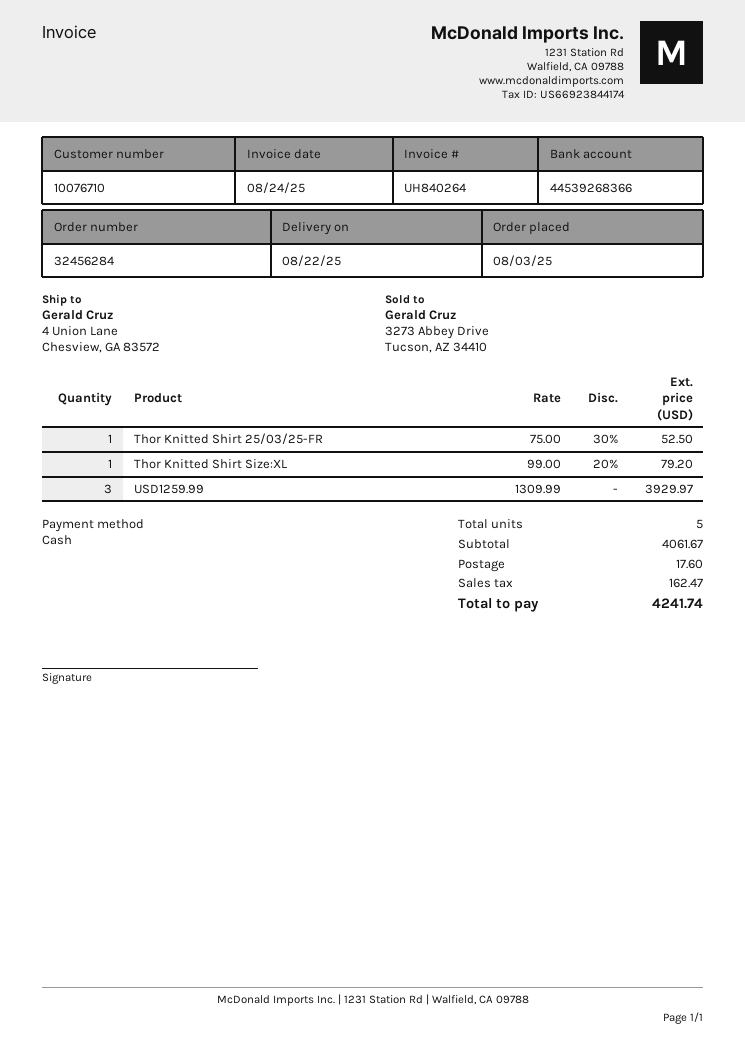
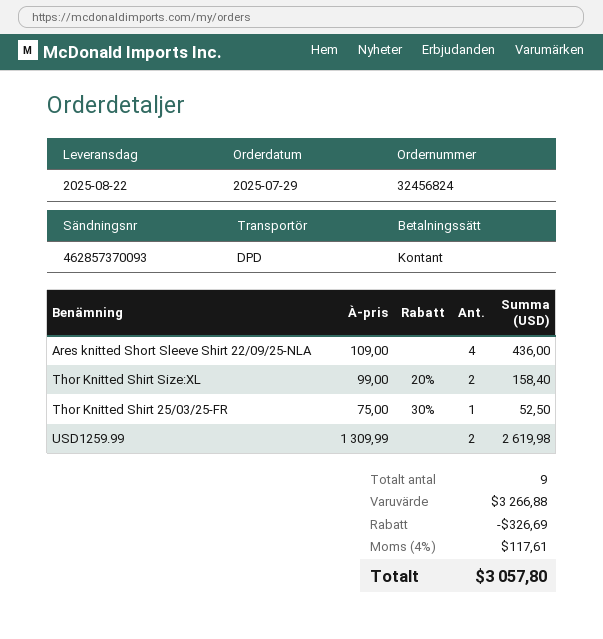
order number: 32456284 -> 32456824
order date: 2025-08-03 -> 2025-07-29
Thor Knitted Shirt Size:XL: 1 x 99.00 - 20% = 79.20 -> 2 x 99.00 - 20% = 158.40
USD1259.99: 3 x 1309.99 = 3929.97 -> 2 x 1309.99 = 2619.98
Ares knitted Short Sleeve Shirt 22/09/25-NLA: none -> 4 x 109.00 = 436.00
total quantity: 5 -> 9
subtotal: 4061.67 -> 3266.88
discount: none -> 326.69
shipping: 17.60 -> none
tax: 162.47 -> 117.61
total: 4241.74 -> 3057.80

